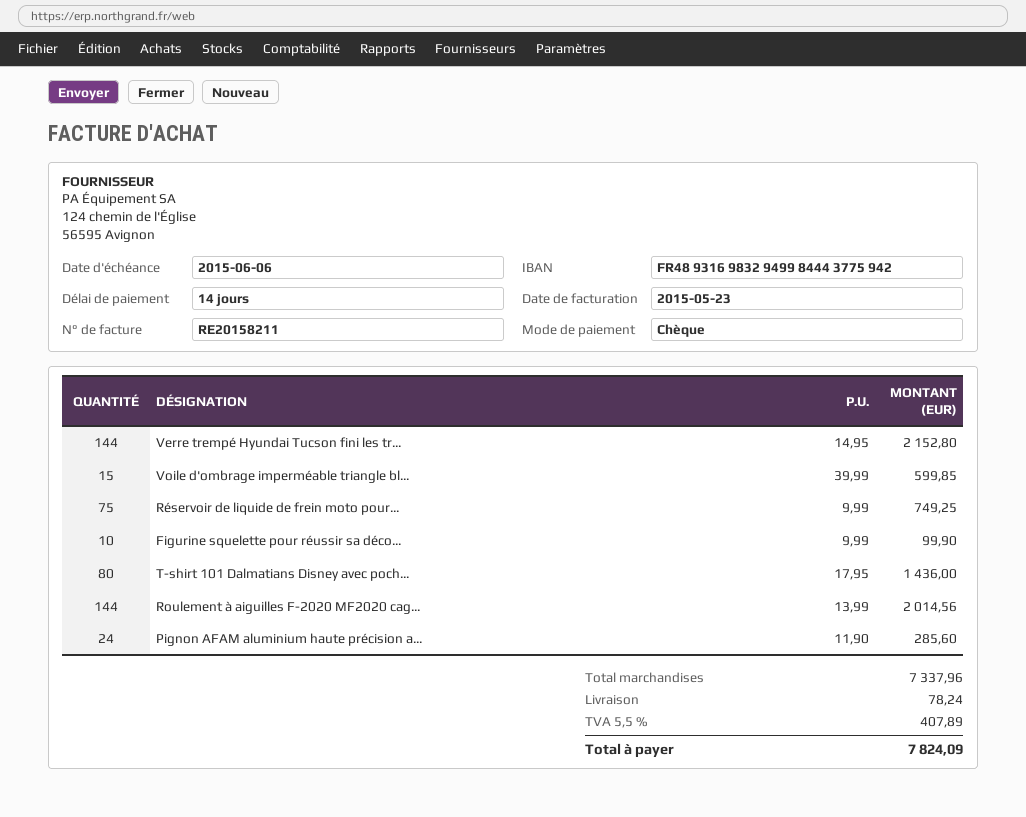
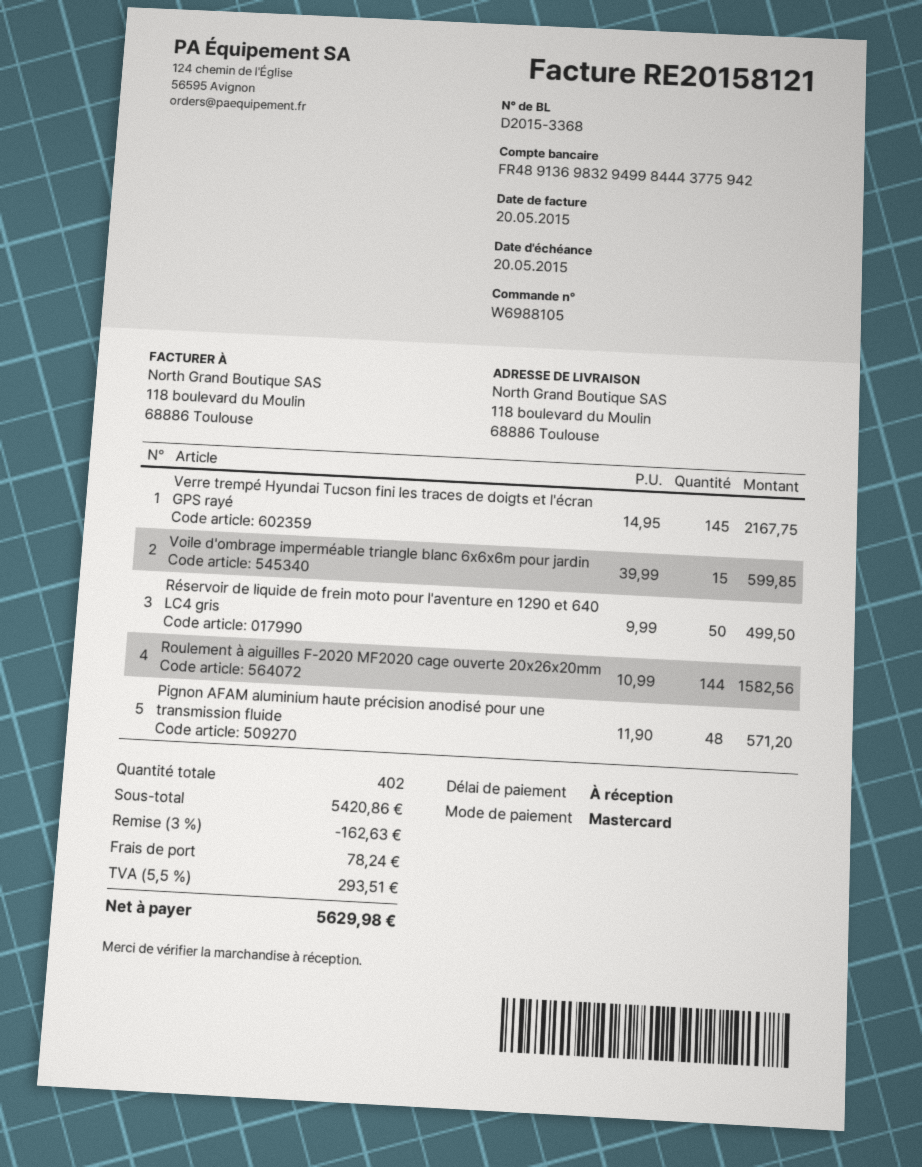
invoice number: RE20158211 -> RE20158121
invoice date: 2015-05-23 -> 2015-05-20
payment terms: 14 days -> on receipt
due date: 2015-06-06 -> 2015-05-20
payment method: cheque -> Mastercard
bank account: FR4893169832949984443775942 -> FR4891369832949984443775942
Verre trempé Hyundai Tucson fini les tr...: 144 x 14.95 = 2152.80 -> 145 x 14.95 = 2167.75
Réservoir de liquide de frein moto pour...: 75 x 9.99 = 749.25 -> 50 x 9.99 = 499.50
Figurine squelette pour réussir sa déco...: 10 x 9.99 = 99.90 -> none
T-shirt 101 Dalmatians Disney avec poch...: 80 x 17.95 = 1436.00 -> none
Roulement à aiguilles F-2020 MF2020 cag...: 144 x 13.99 = 2014.56 -> 144 x 10.99 = 1582.56
Pignon AFAM aluminium haute précision a...: 24 x 11.90 = 285.60 -> 48 x 11.90 = 571.20
subtotal: 7337.96 -> 5420.86
discount: none -> 3% = 162.63
tax: 5.5% = 407.89 -> 5.5% = 293.51
total: 7824.09 -> 5629.98

